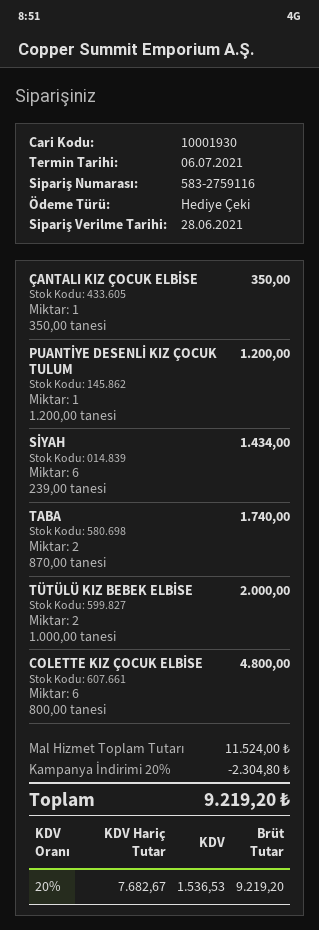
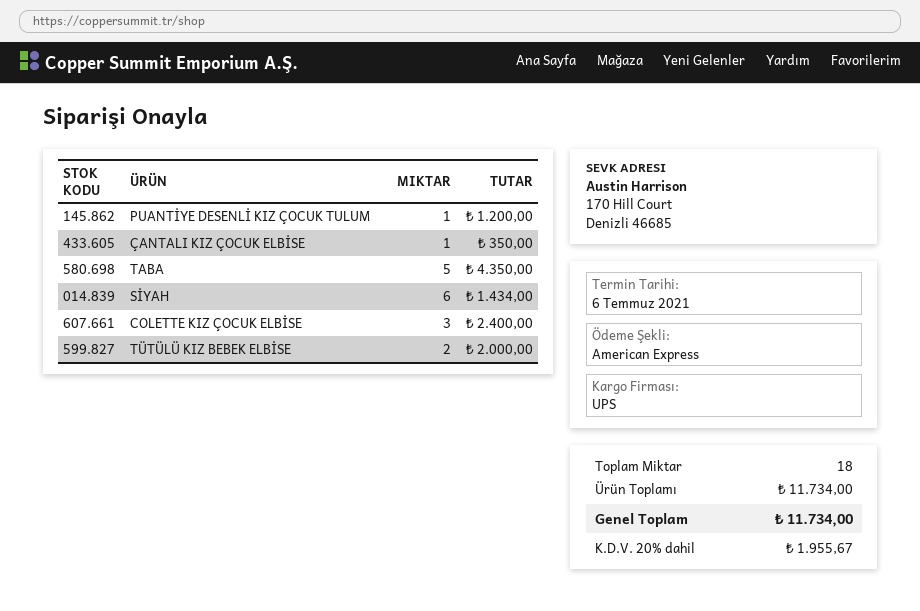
payment method: gift card -> American Express
TABA: 2 for 1740.00 -> 5 for 4350.00
COLETTE KIZ ÇOCUK ELBİSE: 6 for 4800.00 -> 3 for 2400.00
subtotal: 11524.00 -> 11734.00
discount: 20% = 2304.80 -> none
tax: 20% = 1536.53 -> 20% = 1955.67
total: 9219.20 -> 11734.00

